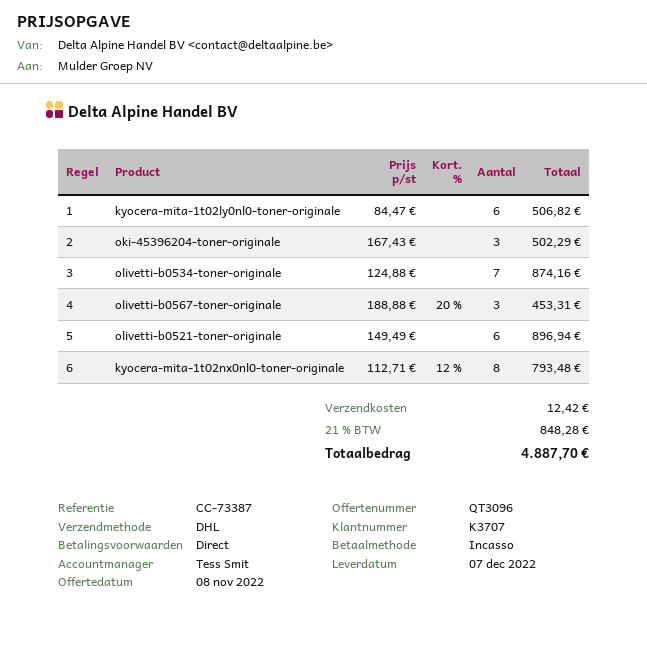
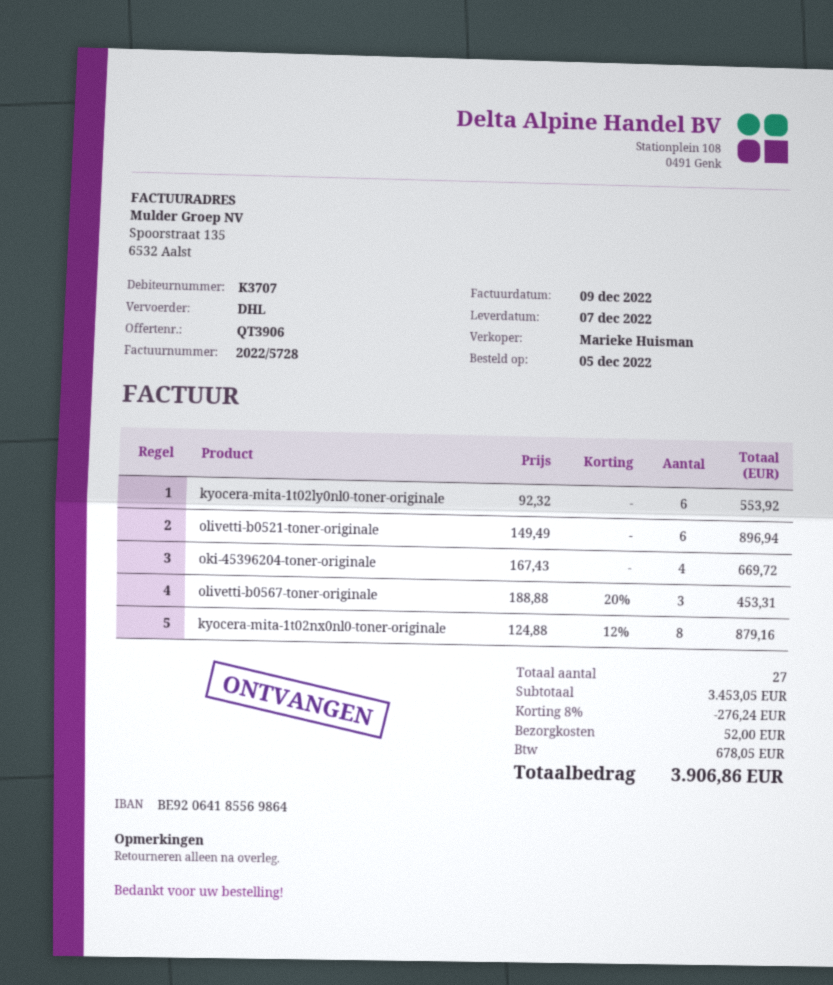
quote number: QT3096 -> QT3906
sales rep: Tess Smit -> Marieke Huisman
kyocera-mita-1t02ly0nl0-toner-originale: 6 x 84.47 = 506.82 -> 6 x 92.32 = 553.92
oki-45396204-toner-originale: 3 x 167.43 = 502.29 -> 4 x 167.43 = 669.72
olivetti-b0534-toner-originale: 7 x 124.88 = 874.16 -> none
kyocera-mita-1t02nx0nl0-toner-originale: 8 x 112.71 - 12% = 793.48 -> 8 x 124.88 - 12% = 879.16
discount: none -> 8% = 276.24
shipping: 12.42 -> 52.00
tax: 848.28 -> 678.05
total: 4887.70 -> 3906.86

